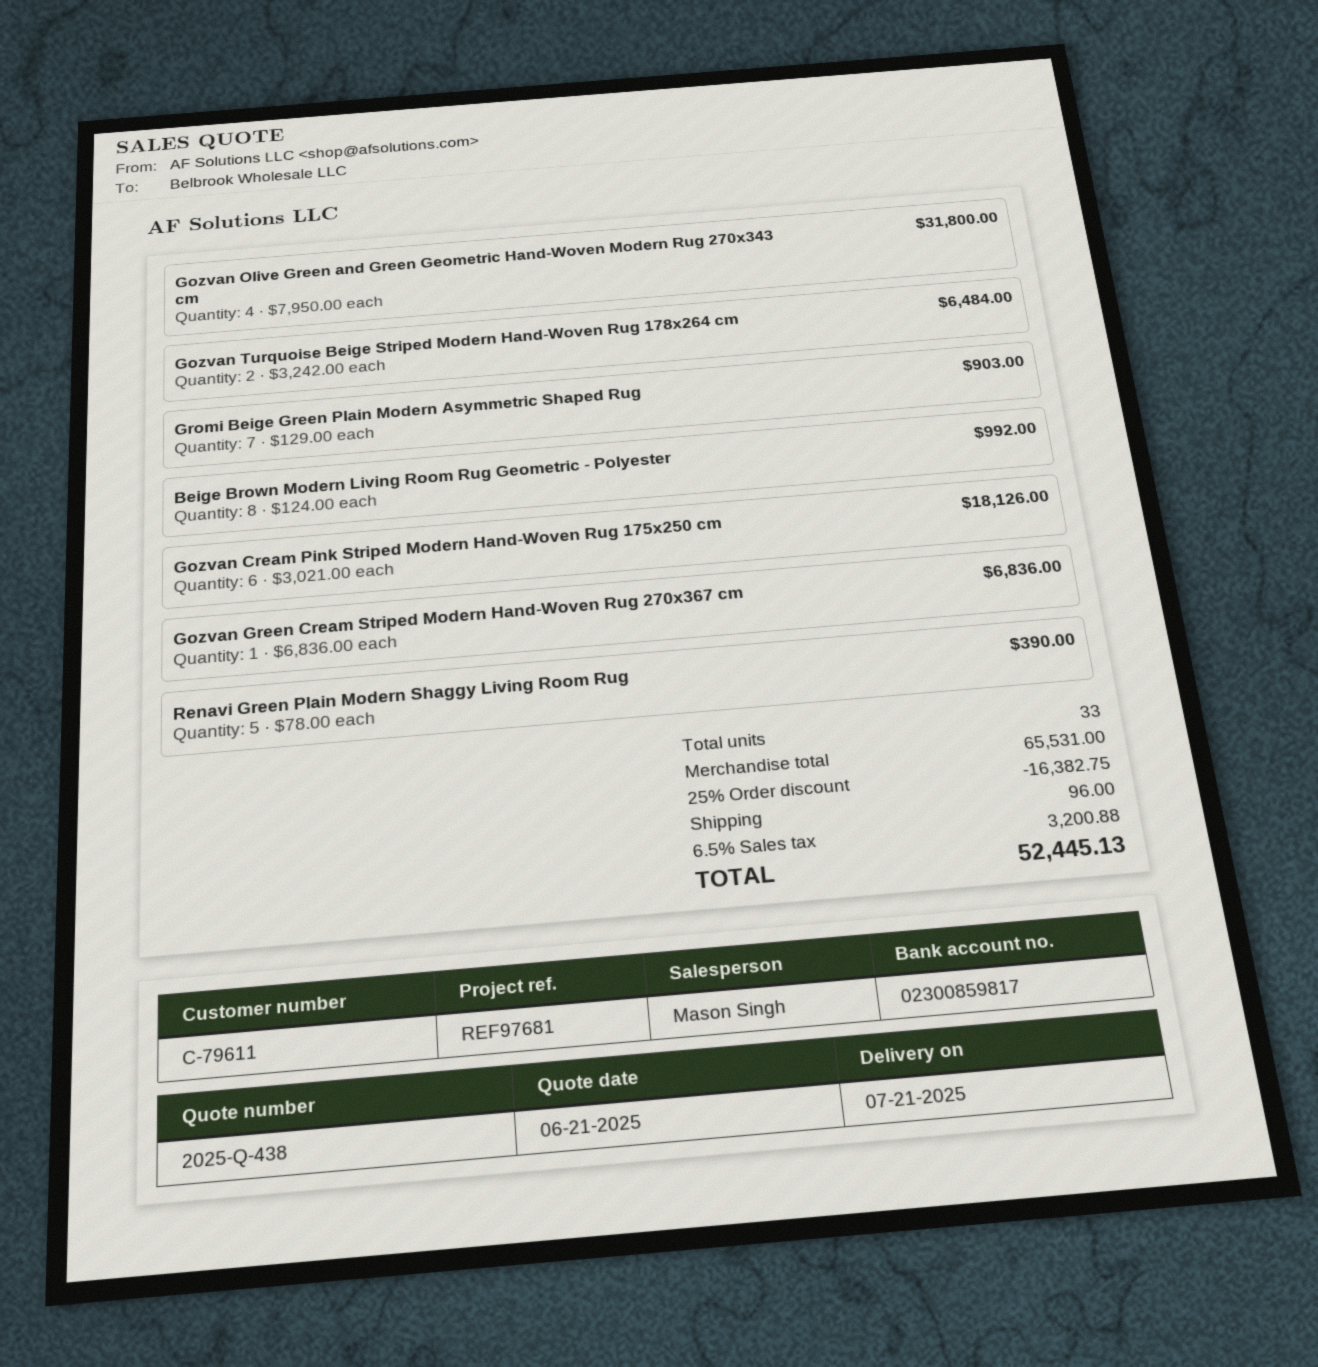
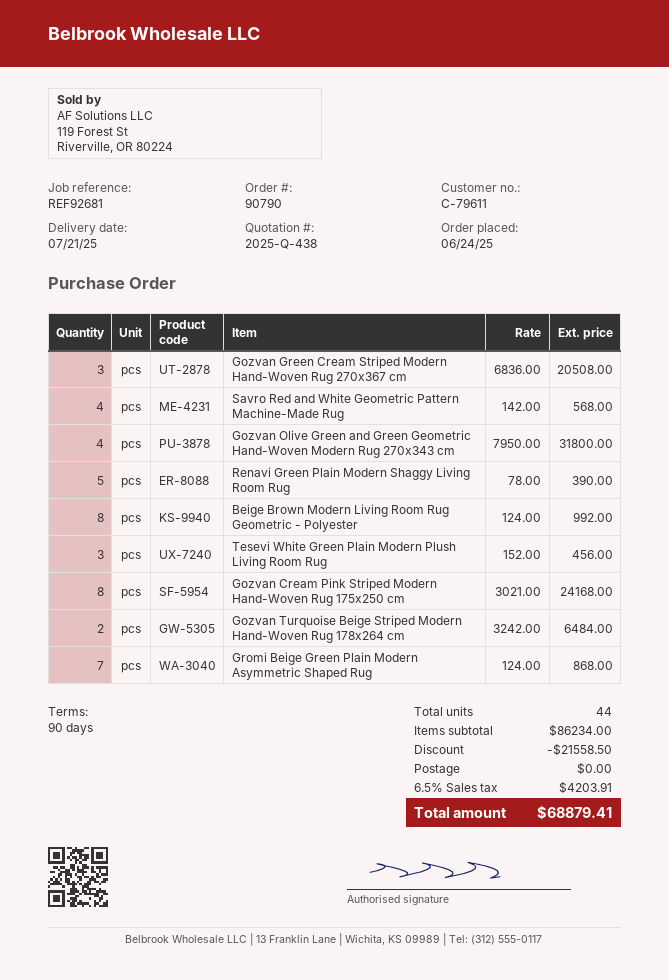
reference: REF97681 -> REF92681
Gromi Beige Green Plain Modern Asymmetric Shaped Rug: 7 x 129.00 = 903.00 -> 7 x 124.00 = 868.00
Gozvan Cream Pink Striped Modern Hand-Woven Rug 175x250 cm: 6 x 3021.00 = 18126.00 -> 8 x 3021.00 = 24168.00
Gozvan Green Cream Striped Modern Hand-Woven Rug 270x367 cm: 1 x 6836.00 = 6836.00 -> 3 x 6836.00 = 20508.00
Savro Red and White Geometric Pattern Machine-Made Rug: none -> 4 x 142.00 = 568.00
Tesevi White Green Plain Modern Plush Living Room Rug: none -> 3 x 152.00 = 456.00
total quantity: 33 -> 44
subtotal: 65531.00 -> 86234.00
discount: 16382.75 -> 21558.50
shipping: 96.00 -> 0.00
tax: 6.5% = 3200.88 -> 6.5% = 4203.91
total: 52445.13 -> 68879.41

